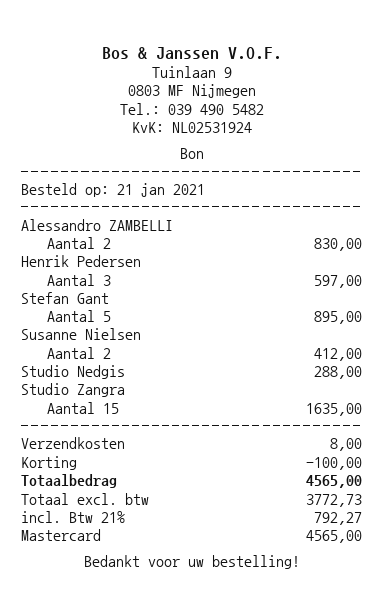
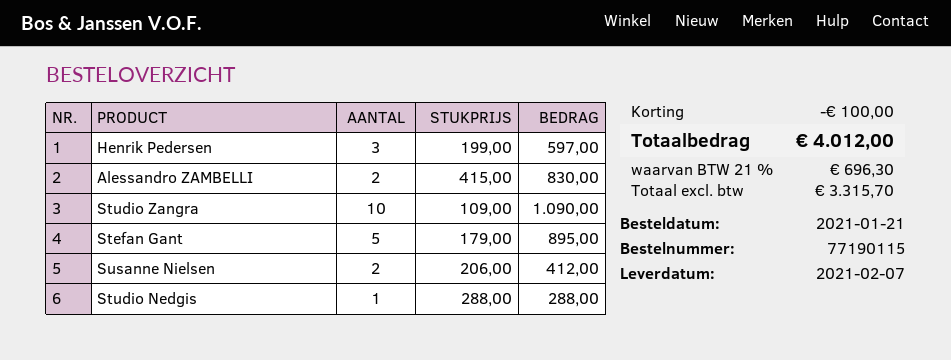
Studio Zangra: 15 for 1635.00 -> 10 for 1090.00
shipping: 8.00 -> none
net: 3772.73 -> 3315.70
tax: 21% = 792.27 -> 21% = 696.30
total: 4565.00 -> 4012.00

